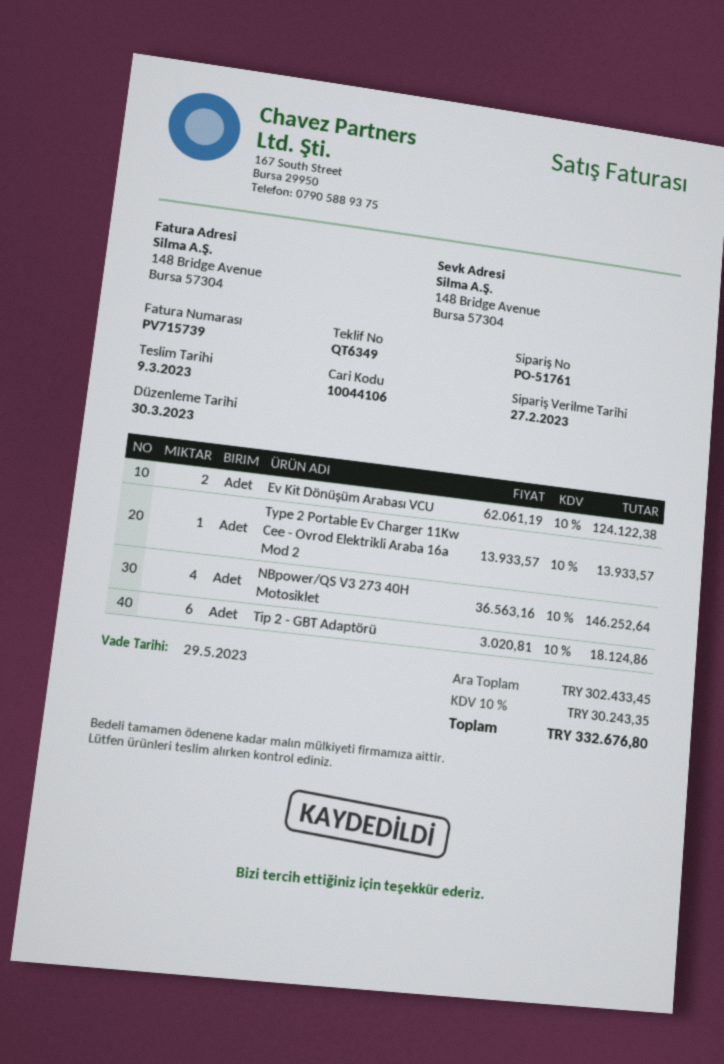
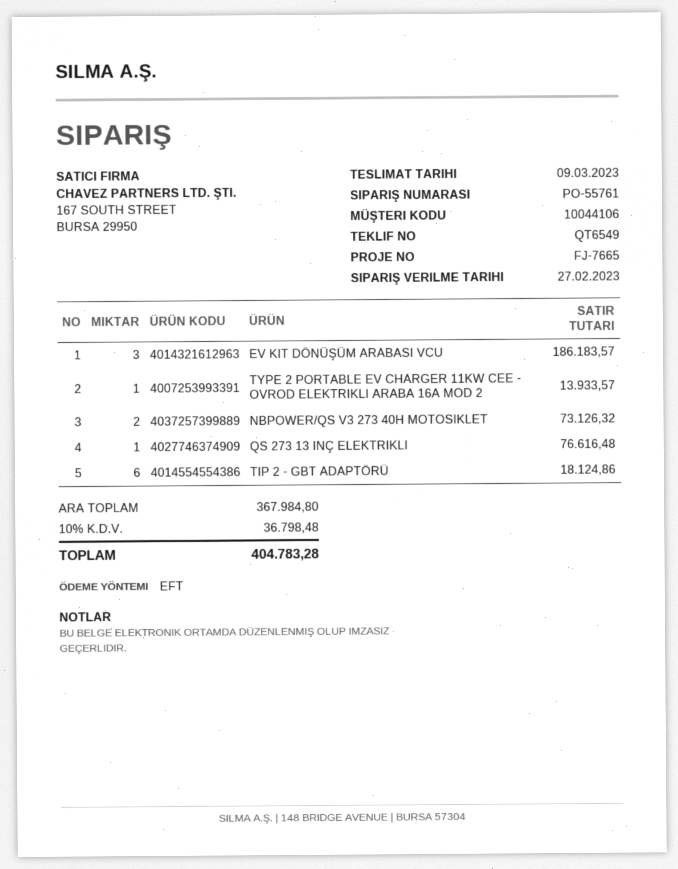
quote number: QT6349 -> QT6549
order number: PO-51761 -> PO-55761
Ev Kit Dönüşüm Arabası VCU: 2 for 124122.38 -> 3 for 186183.57
NBpower/QS V3 273 40H Motosiklet: 4 for 146252.64 -> 2 for 73126.32
QS 273 13 INÇ ELEKTRIKLI: none -> 1 for 76616.48
subtotal: 302433.45 -> 367984.80
tax: 10% = 30243.35 -> 10% = 36798.48
total: 332676.80 -> 404783.28

